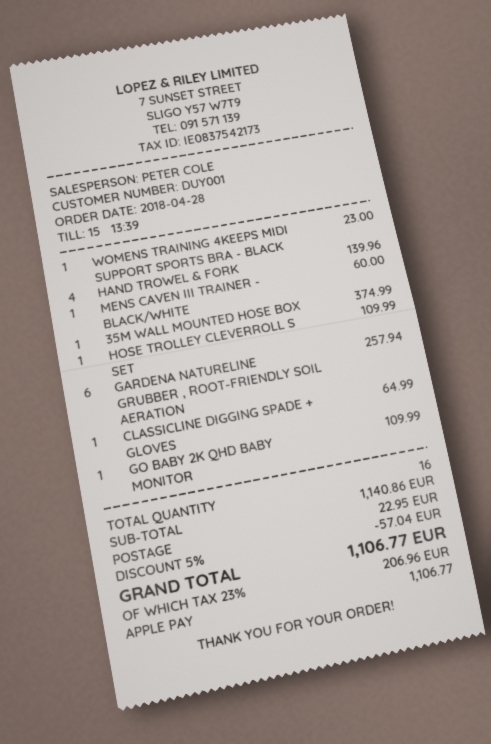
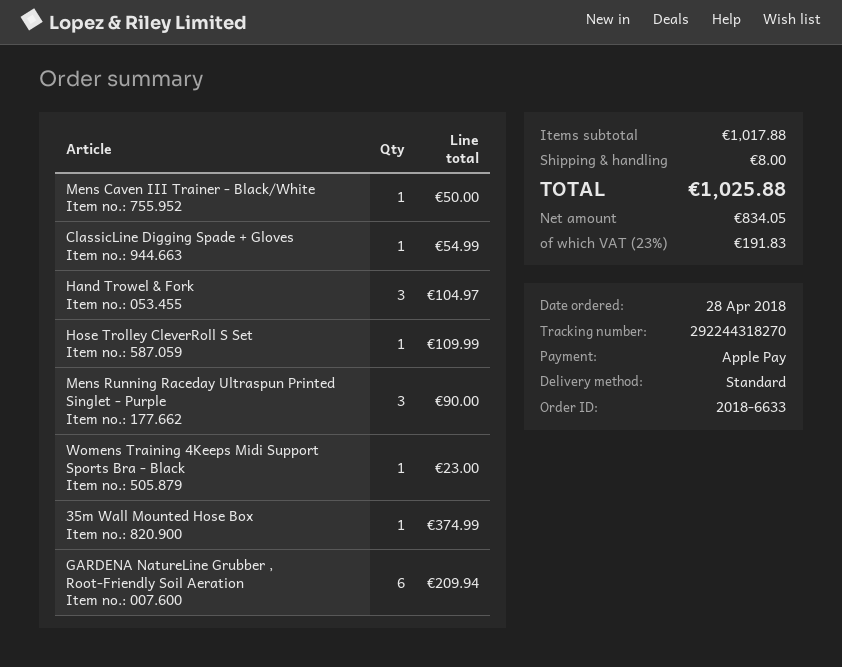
HAND TROWEL & FORK: 4 for 139.96 -> 3 for 104.97
MENS CAVEN III TRAINER - BLACK/WHITE: 1 for 60.00 -> 1 for 50.00
GARDENA NATURELINE GRUBBER , ROOT-FRIENDLY SOIL AERATION: 6 for 257.94 -> 6 for 209.94
CLASSICLINE DIGGING SPADE + GLOVES: 1 for 64.99 -> 1 for 54.99
GO BABY 2K QHD BABY MONITOR: 1 for 109.99 -> none
Mens Running Raceday Ultraspun Printed Singlet - Purple: none -> 3 for 90.00
subtotal: 1140.86 -> 1017.88
discount: 5% = 57.04 -> none
shipping: 22.95 -> 8.00
tax: 23% = 206.96 -> 23% = 191.83
total: 1106.77 -> 1025.88

